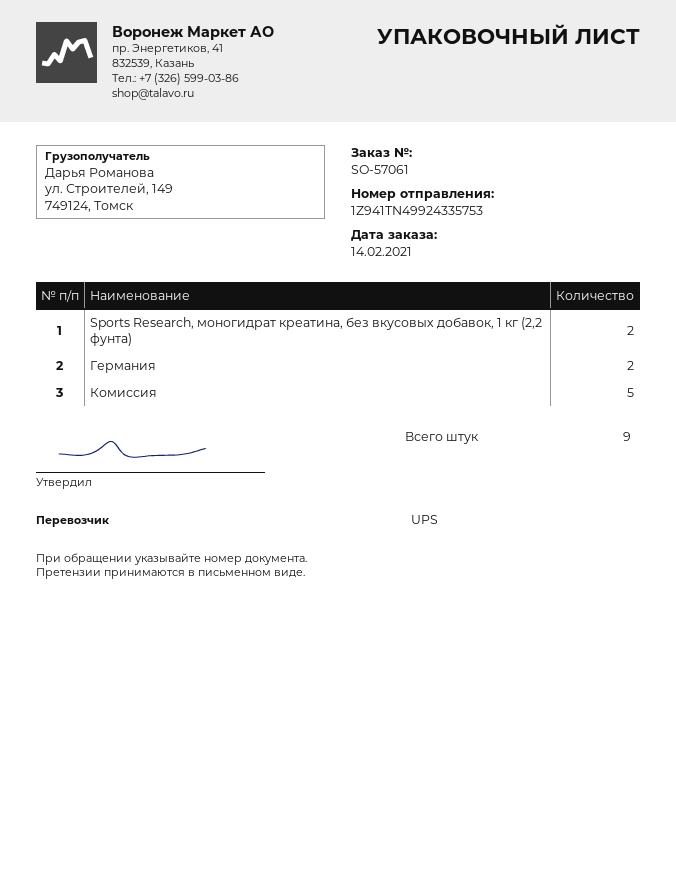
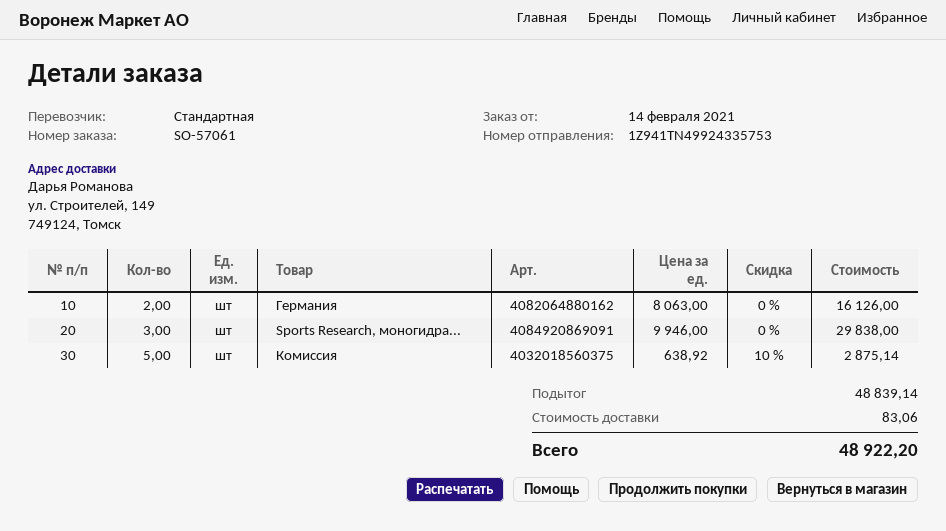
shipping method: UPS -> standard
Sports Research, моногидрат креатина, без вкусовых добавок, 1 кг (2,2 фунта): 2 -> 3

